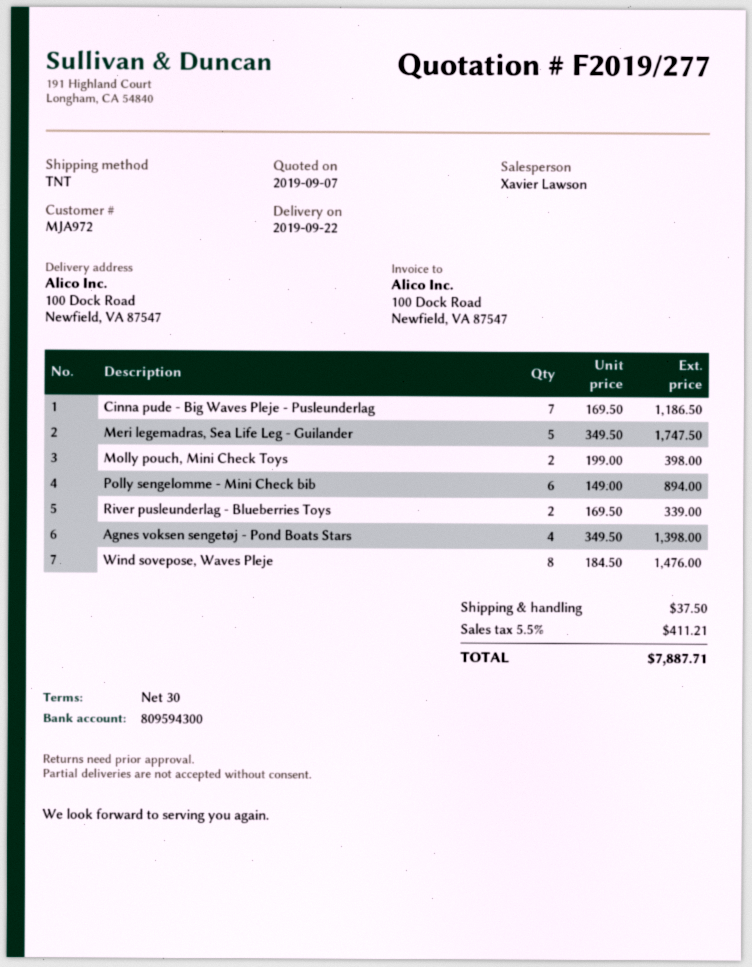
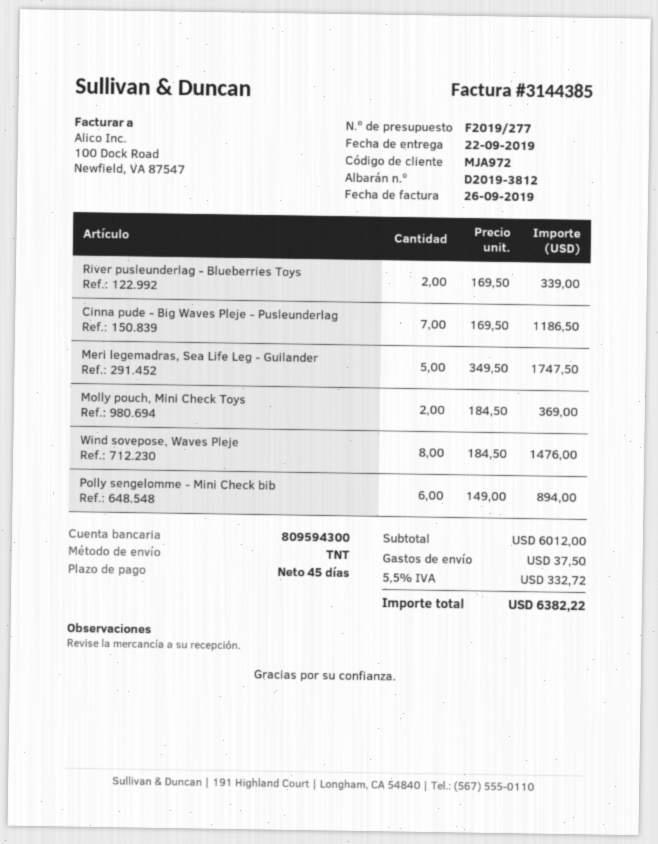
payment terms: 30 days -> 45 days
Molly pouch, Mini Check Toys: 2 x 199.00 = 398.00 -> 2 x 184.50 = 369.00
Agnes voksen sengetøj - Pond Boats Stars: 4 x 349.50 = 1398.00 -> none
tax: 5.5% = 411.21 -> 5.5% = 332.72
total: 7887.71 -> 6382.22

